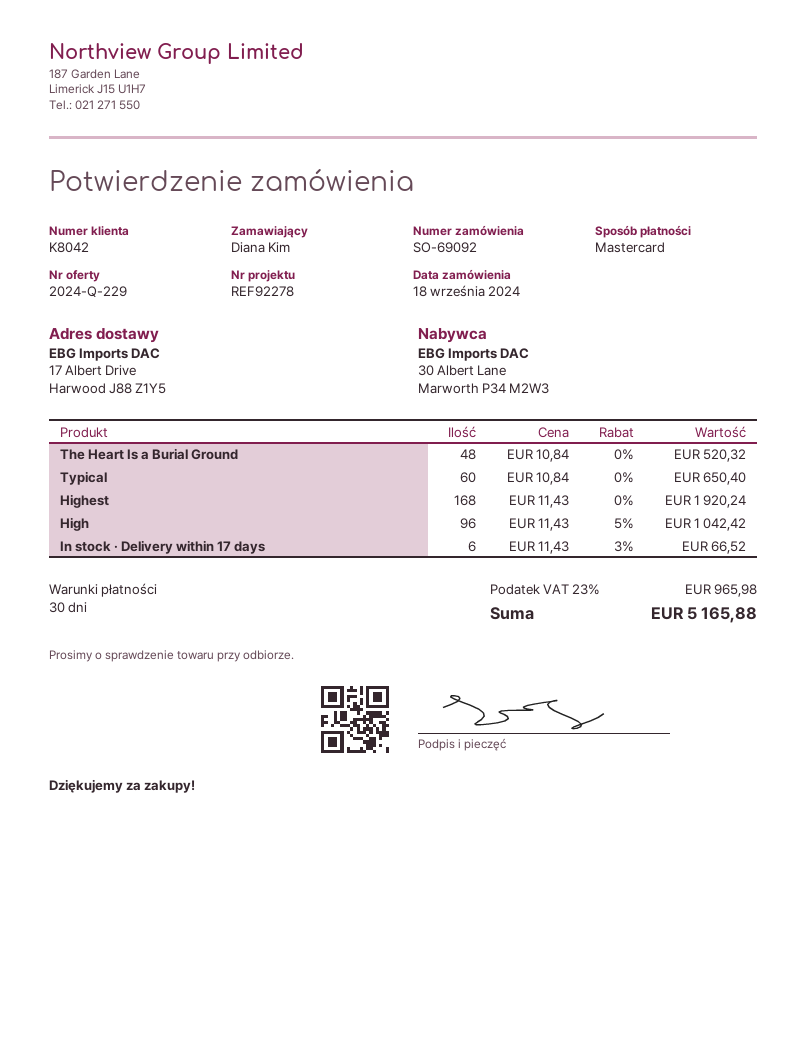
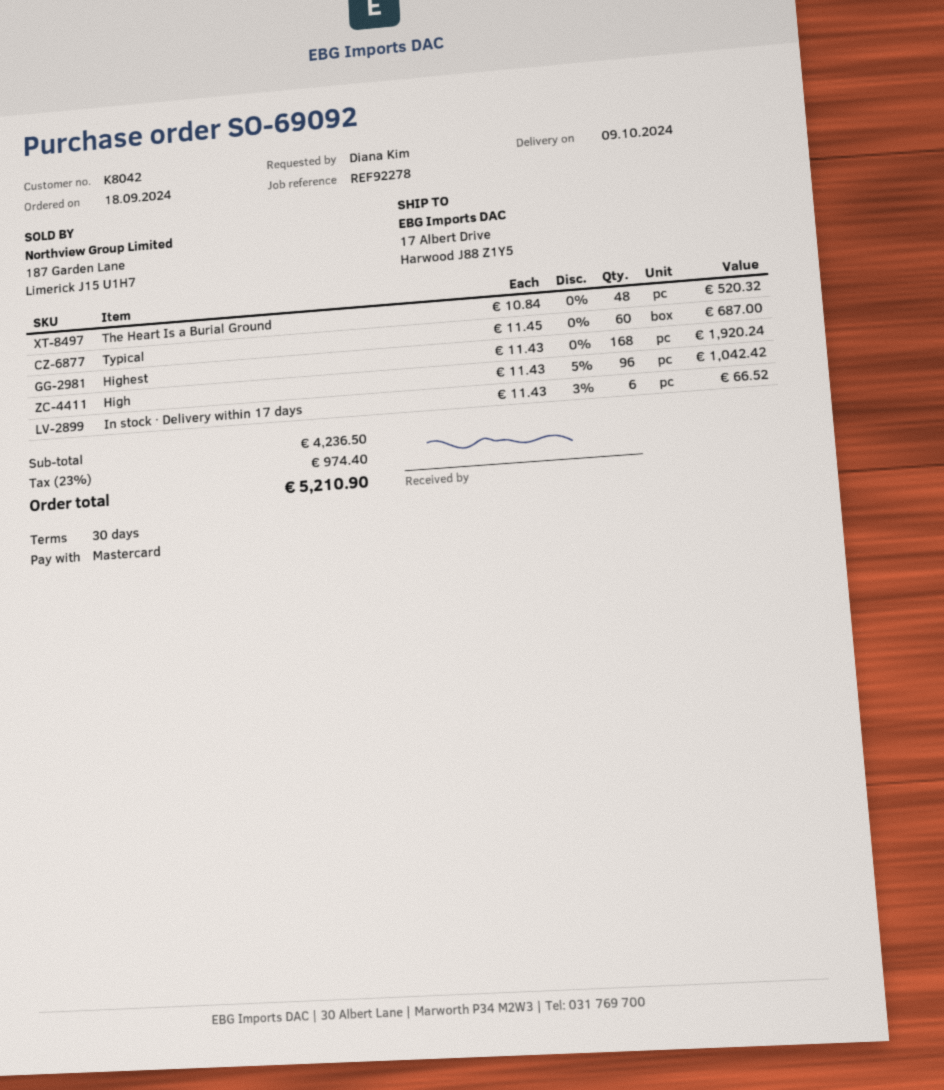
Typical: 60 x 10.84 = 650.40 -> 60 x 11.45 = 687.00
tax: 23% = 965.98 -> 23% = 974.40
total: 5165.88 -> 5210.90

